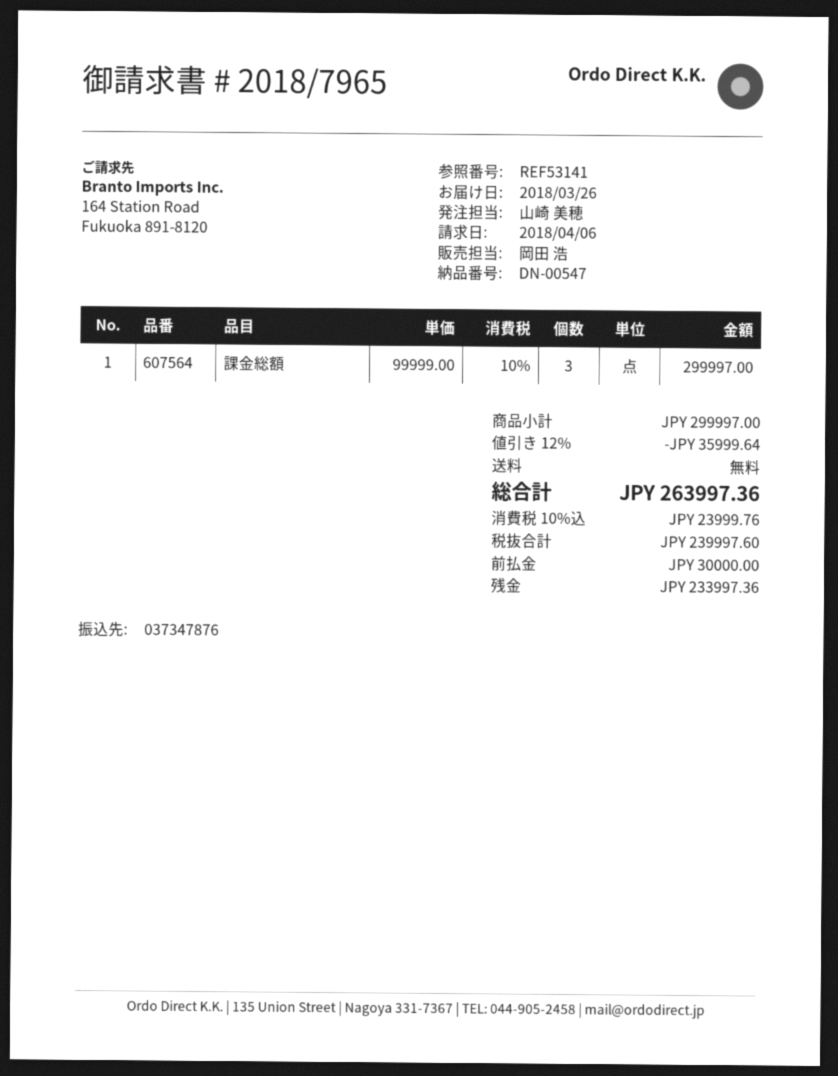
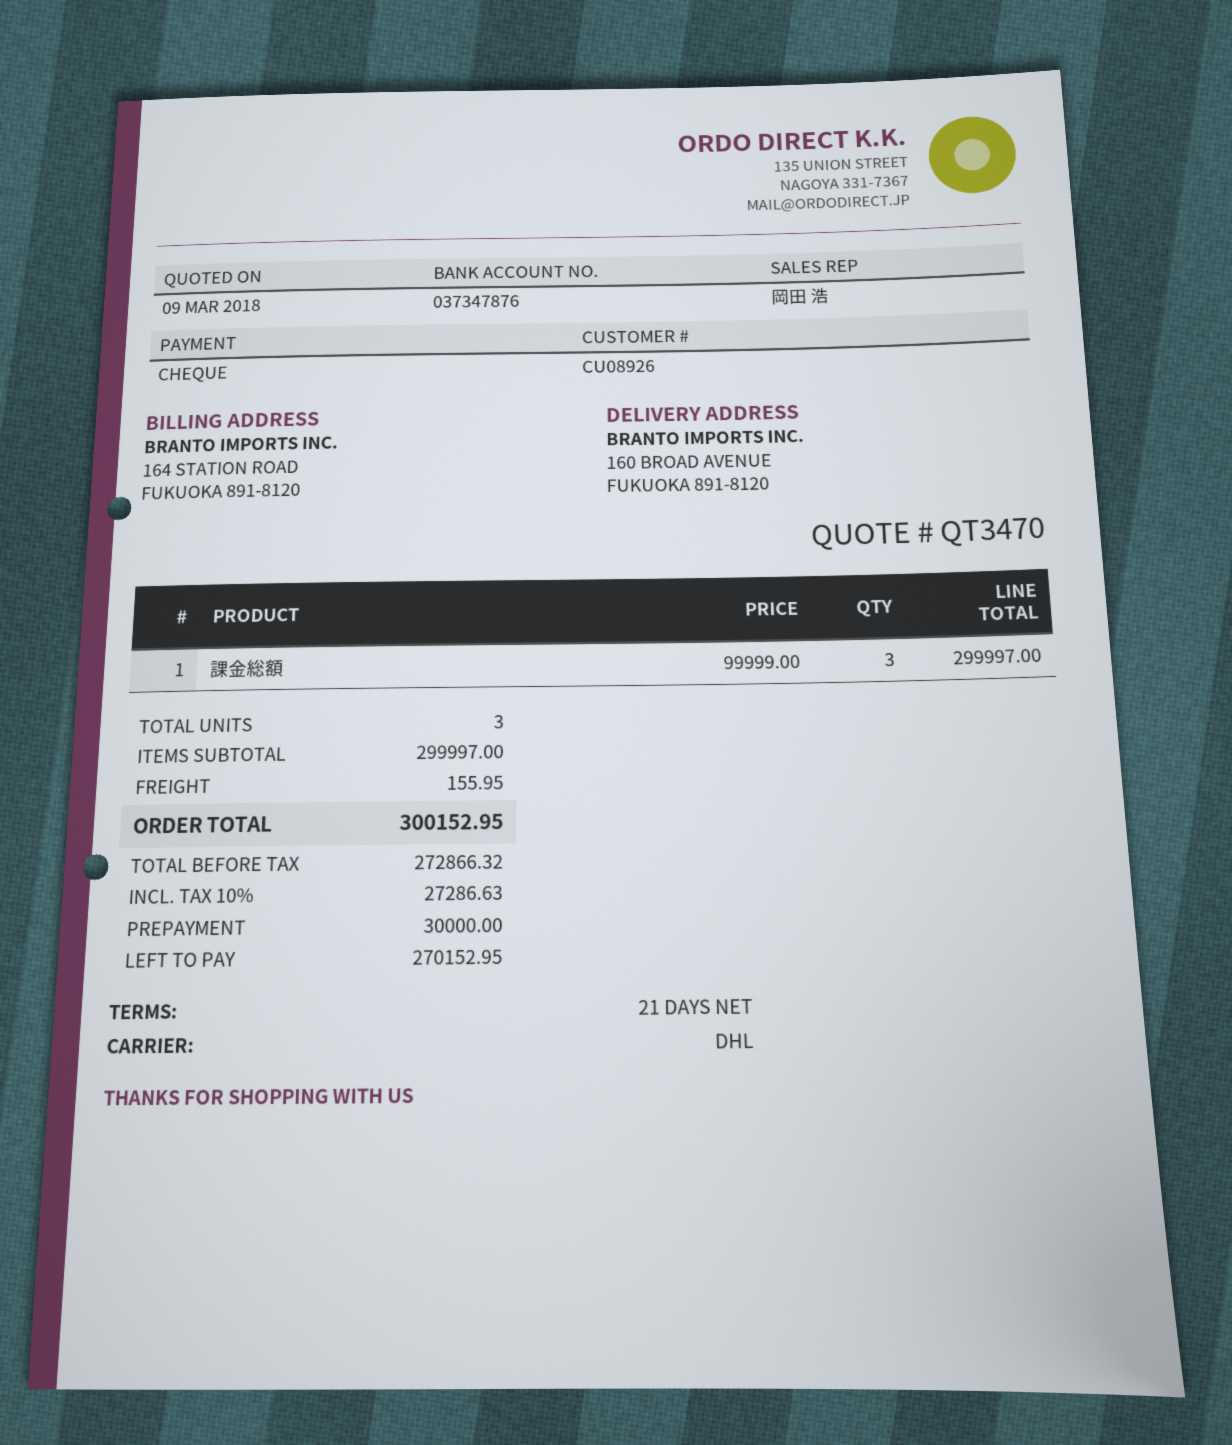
discount: 12% = 35999.64 -> none
shipping: 0.00 -> 155.95
net: 239997.60 -> 272866.32
tax: 10% = 23999.76 -> 10% = 27286.63
total: 263997.36 -> 300152.95
balance: 233997.36 -> 270152.95

